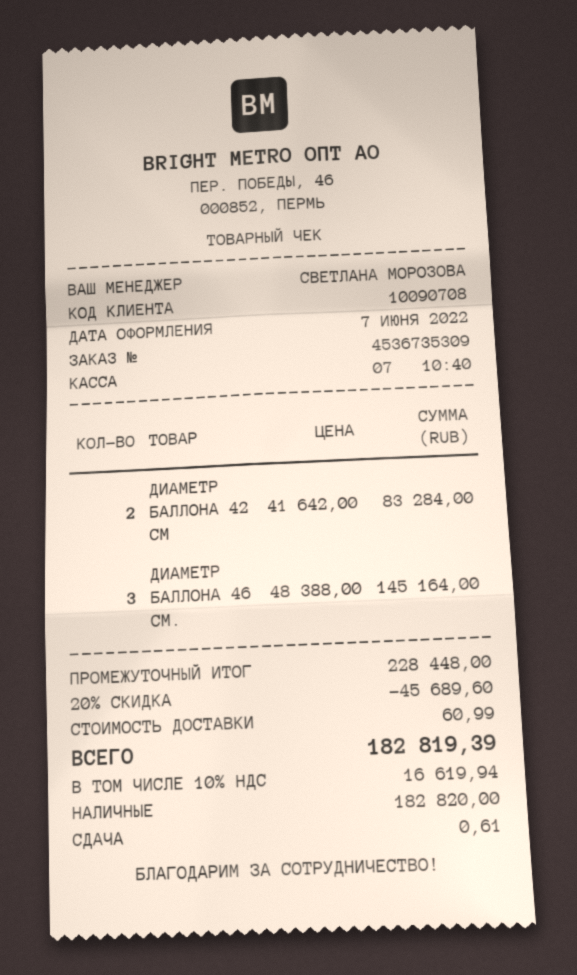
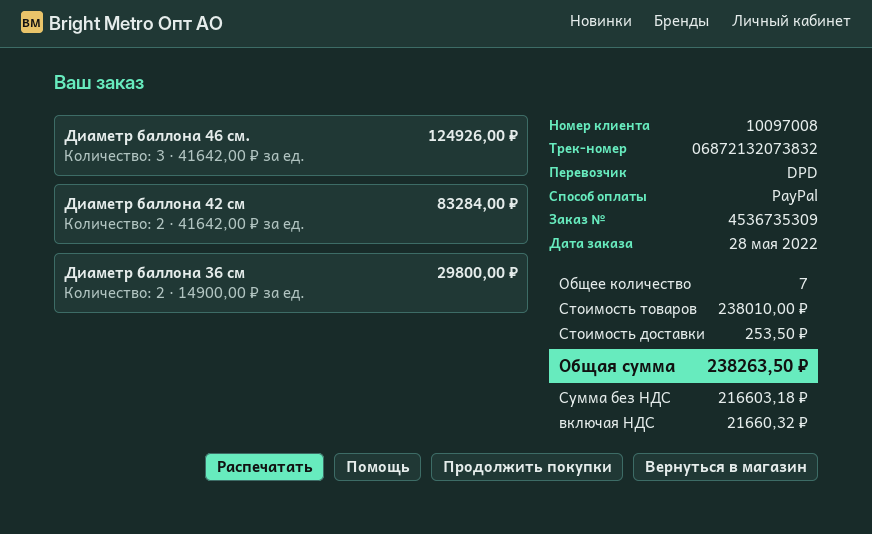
order date: 2022-06-07 -> 2022-05-28
customer number: 10090708 -> 10097008
payment method: cash -> PayPal
ДИАМЕТР БАЛЛОНА 46 СМ.: 3 x 48388.00 = 145164.00 -> 3 x 41642.00 = 124926.00
Диаметр баллона 36 см: none -> 2 x 14900.00 = 29800.00
subtotal: 228448.00 -> 238010.00
discount: 20% = 45689.60 -> none
shipping: 60.99 -> 253.50
tax: 16619.94 -> 21660.32
total: 182819.39 -> 238263.50

